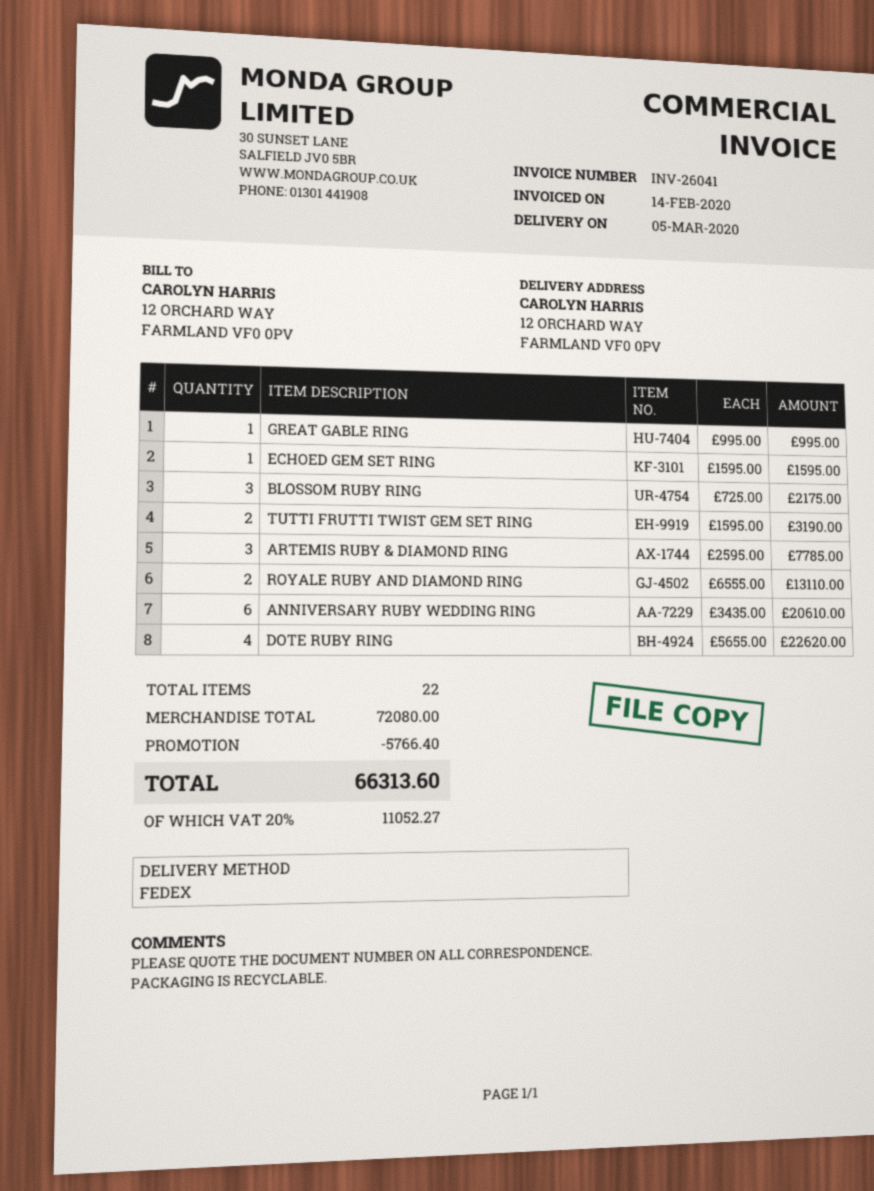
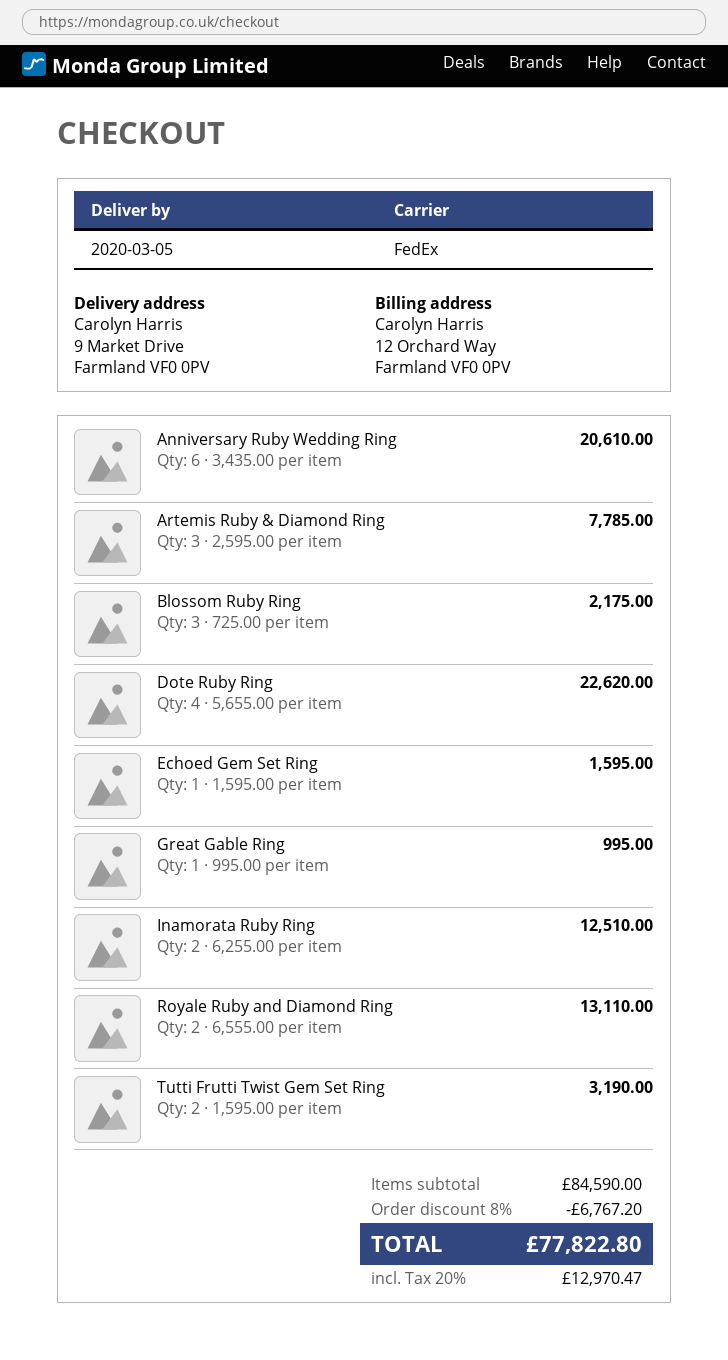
ship to: 12 ORCHARD WAY, FARMLAND VF0 0PV -> 9 Market Drive, Farmland VF0 0PV
Inamorata Ruby Ring: none -> 2 x 6255.00 = 12510.00
subtotal: 72080.00 -> 84590.00
discount: 5766.40 -> 6767.20
tax: 20% = 11052.27 -> 20% = 12970.47
total: 66313.60 -> 77822.80

